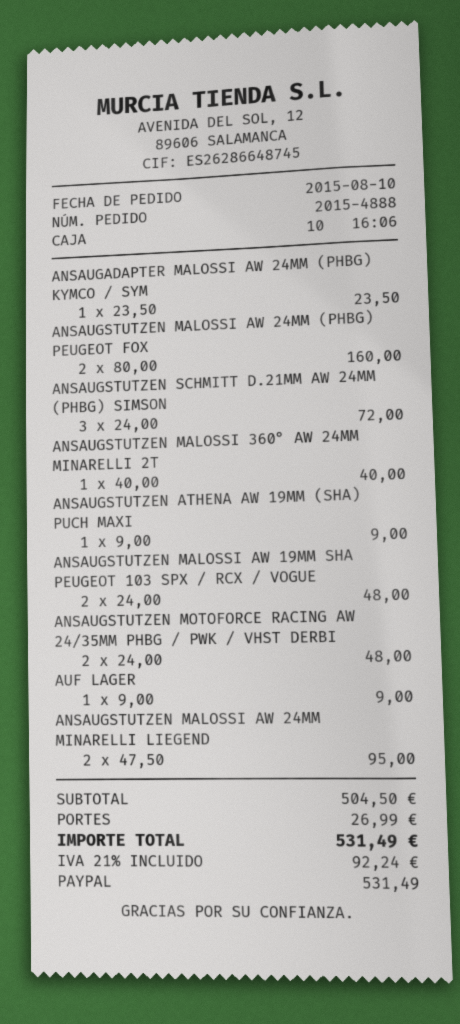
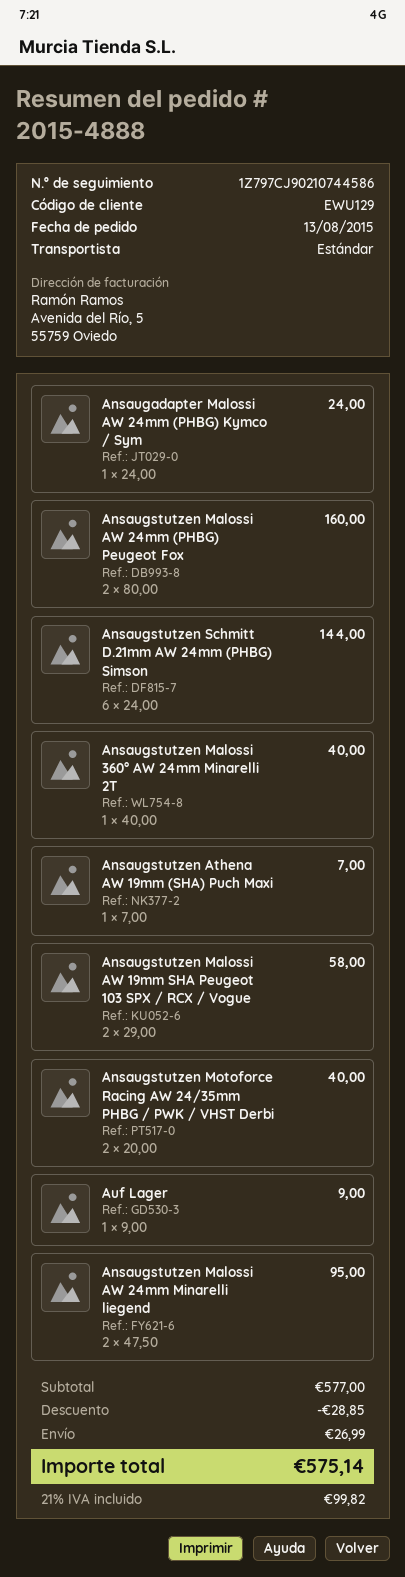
order date: 2015-08-10 -> 2015-08-13
ANSAUGADAPTER MALOSSI AW 24MM (PHBG) KYMCO / SYM: 1 x 23.50 = 23.50 -> 1 x 24.00 = 24.00
ANSAUGSTUTZEN SCHMITT D.21MM AW 24MM (PHBG) SIMSON: 3 x 24.00 = 72.00 -> 6 x 24.00 = 144.00
ANSAUGSTUTZEN ATHENA AW 19MM (SHA) PUCH MAXI: 1 x 9.00 = 9.00 -> 1 x 7.00 = 7.00
ANSAUGSTUTZEN MALOSSI AW 19MM SHA PEUGEOT 103 SPX / RCX / VOGUE: 2 x 24.00 = 48.00 -> 2 x 29.00 = 58.00
ANSAUGSTUTZEN MOTOFORCE RACING AW 24/35MM PHBG / PWK / VHST DERBI: 2 x 24.00 = 48.00 -> 2 x 20.00 = 40.00
subtotal: 504.50 -> 577.00
discount: none -> 28.85
tax: 21% = 92.24 -> 21% = 99.82
total: 531.49 -> 575.14

